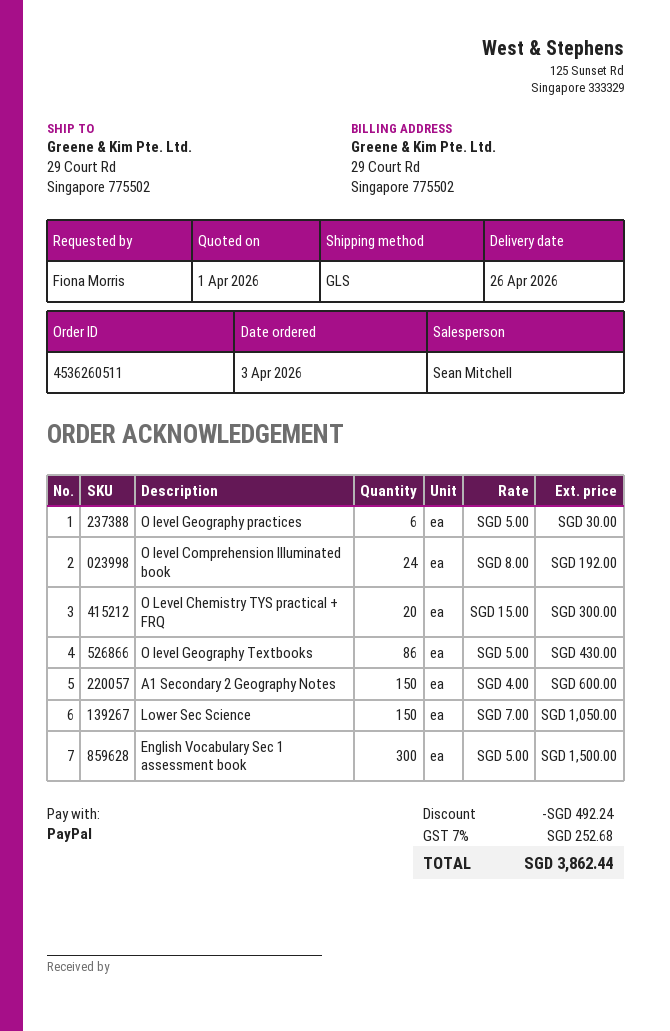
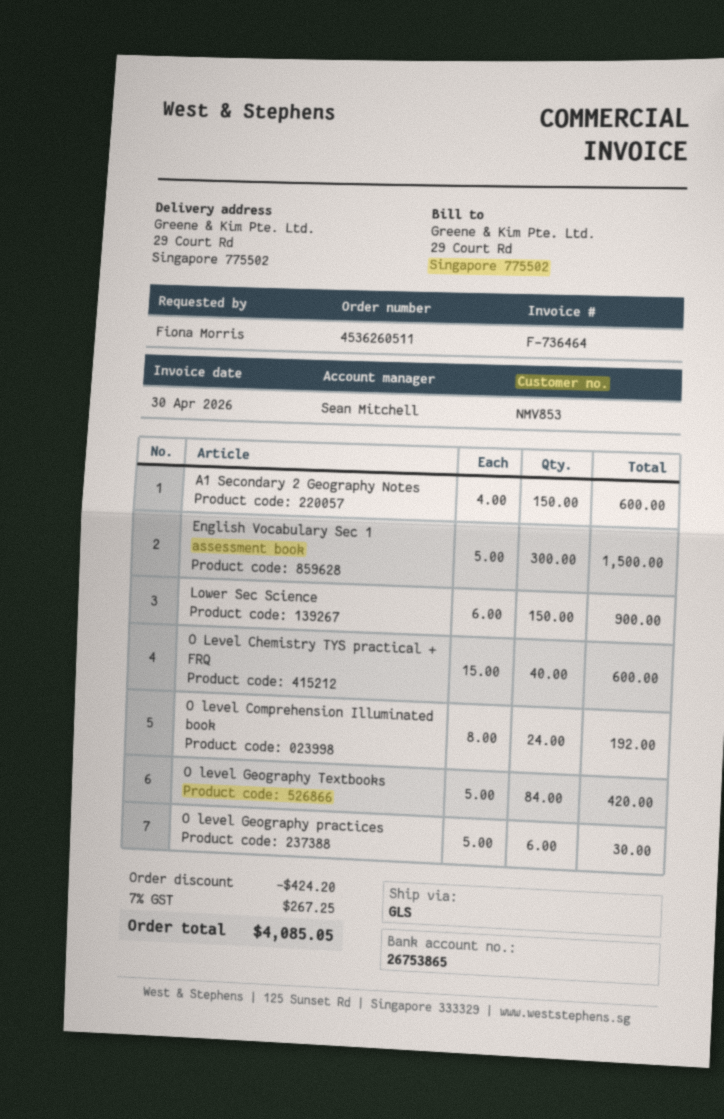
O Level Chemistry TYS practical + FRQ: 20 x 15.00 = 300.00 -> 40 x 15.00 = 600.00
O level Geography Textbooks: 86 x 5.00 = 430.00 -> 84 x 5.00 = 420.00
Lower Sec Science: 150 x 7.00 = 1050.00 -> 150 x 6.00 = 900.00
discount: 492.24 -> 424.20
tax: 7% = 252.68 -> 7% = 267.25
total: 3862.44 -> 4085.05

